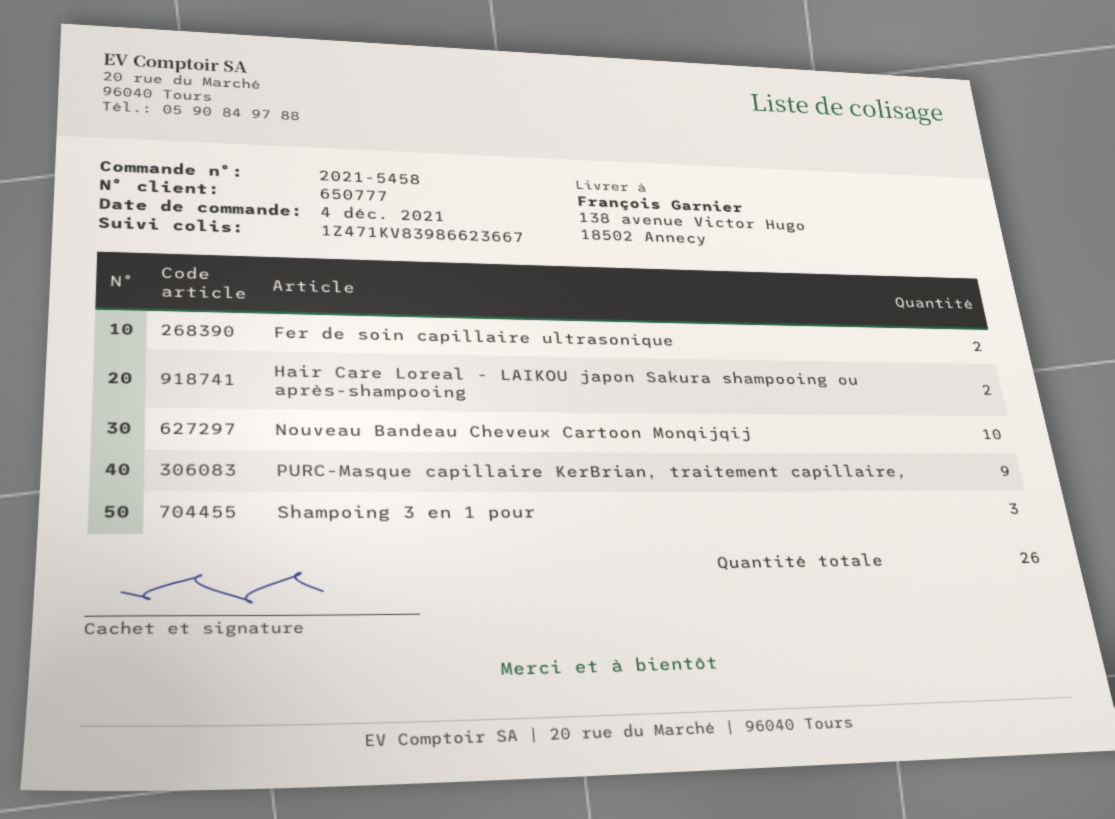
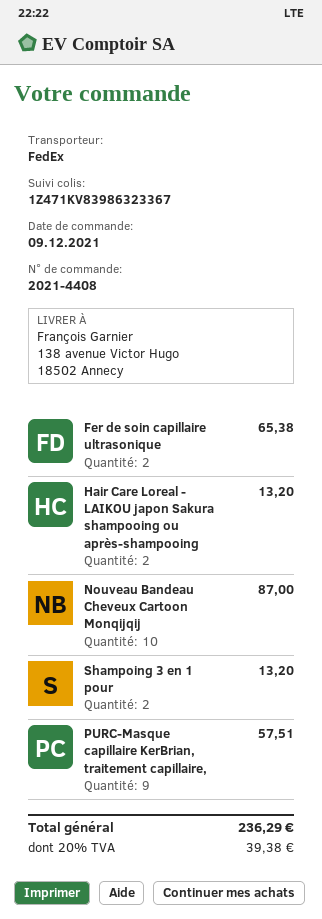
order number: 2021-5458 -> 2021-4408
order date: 2021-12-04 -> 2021-12-09
tracking number: 1Z471KV83986623667 -> 1Z471KV83986323367
Shampoing 3 en 1 pour: 3 -> 2

